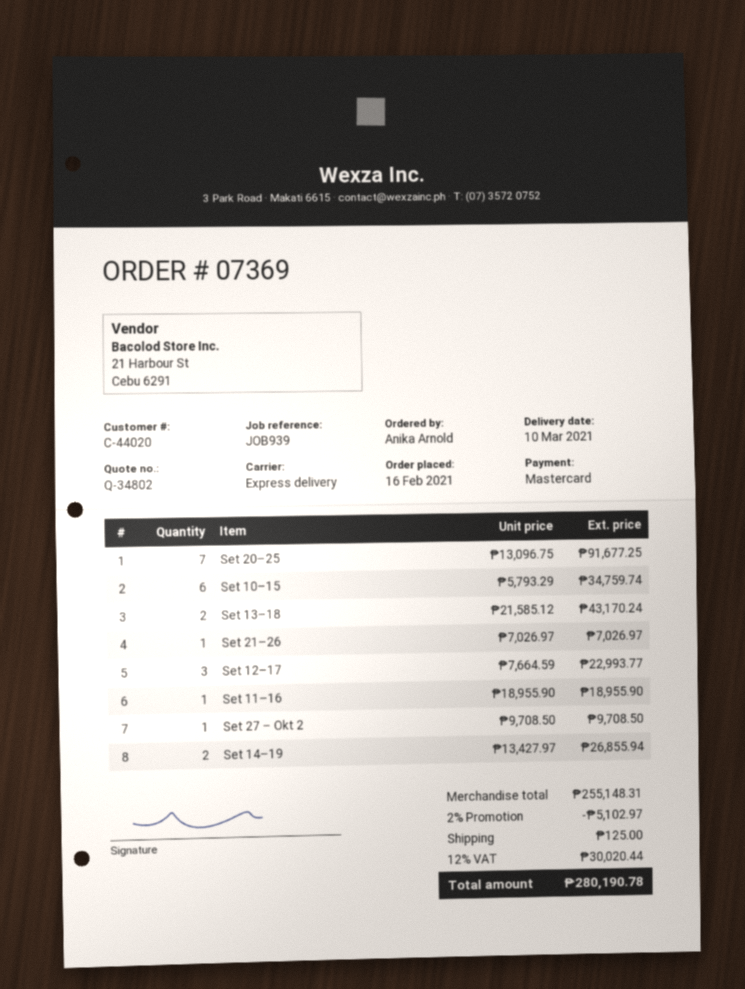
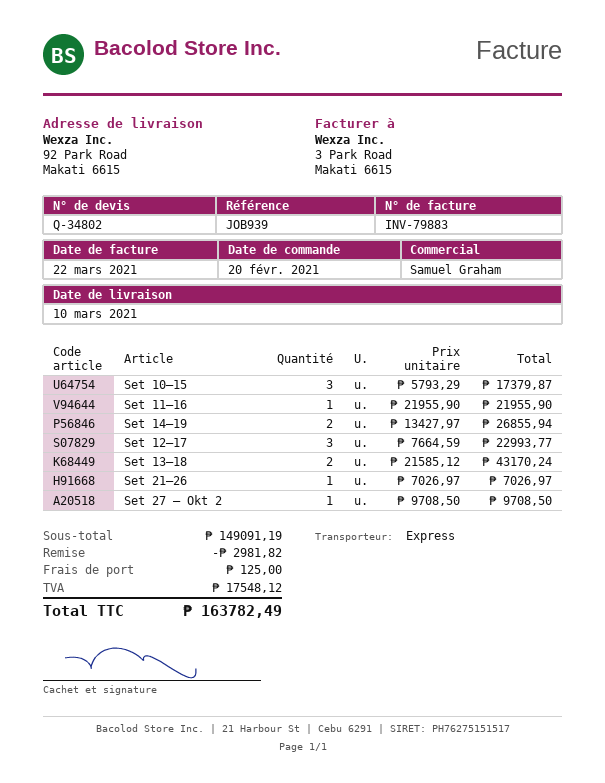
order date: 2021-02-16 -> 2021-02-20
Set 20–25: 7 x 13096.75 = 91677.25 -> none
Set 10–15: 6 x 5793.29 = 34759.74 -> 3 x 5793.29 = 17379.87
Set 11–16: 1 x 18955.90 = 18955.90 -> 1 x 21955.90 = 21955.90
subtotal: 255148.31 -> 149091.19
discount: 5102.97 -> 2981.82
tax: 30020.44 -> 17548.12
total: 280190.78 -> 163782.49

